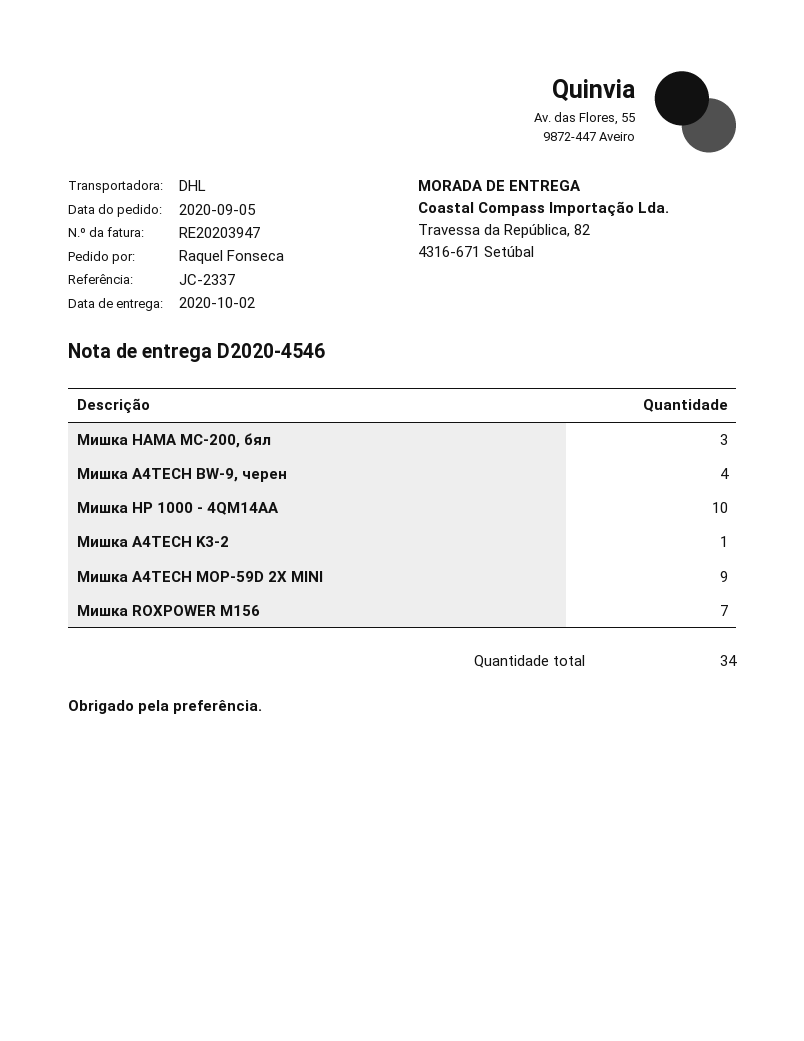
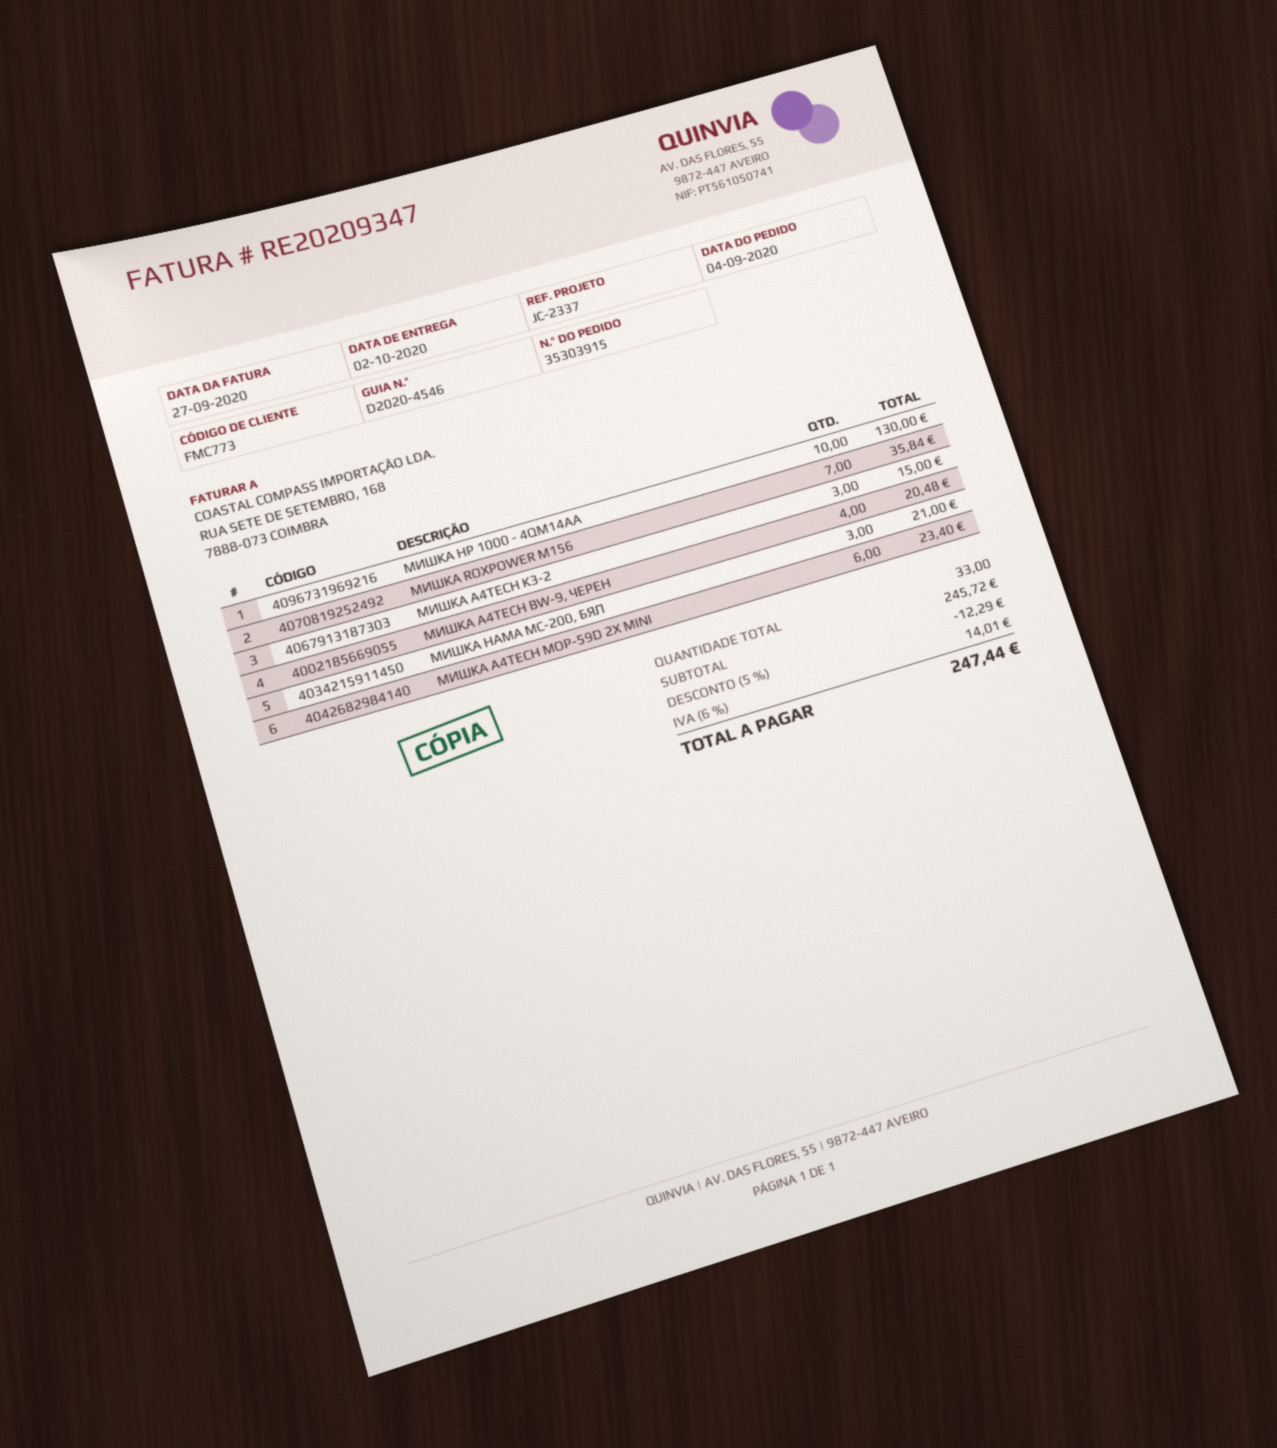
order date: 2020-09-05 -> 2020-09-04
invoice number: RE20203947 -> RE20209347
Мишка A4TECH K3-2: 1 -> 3
Мишка A4TECH MOP-59D 2X MINI: 9 -> 6
total quantity: 34 -> 33

